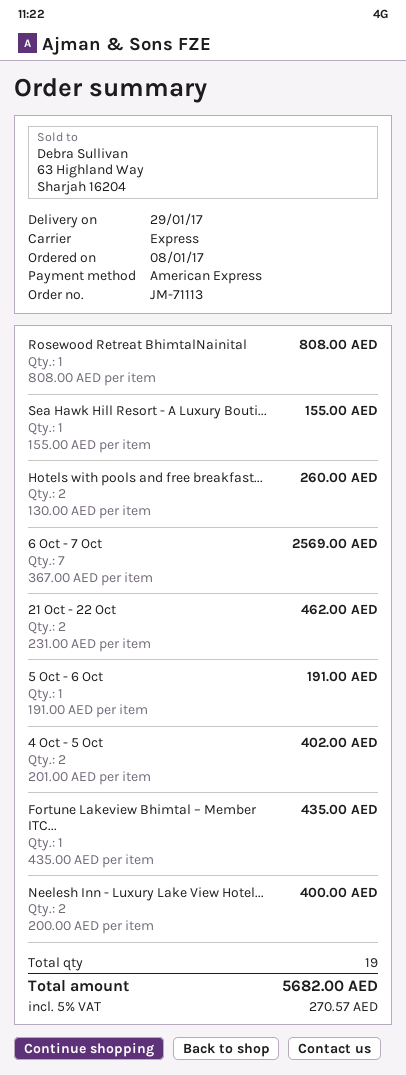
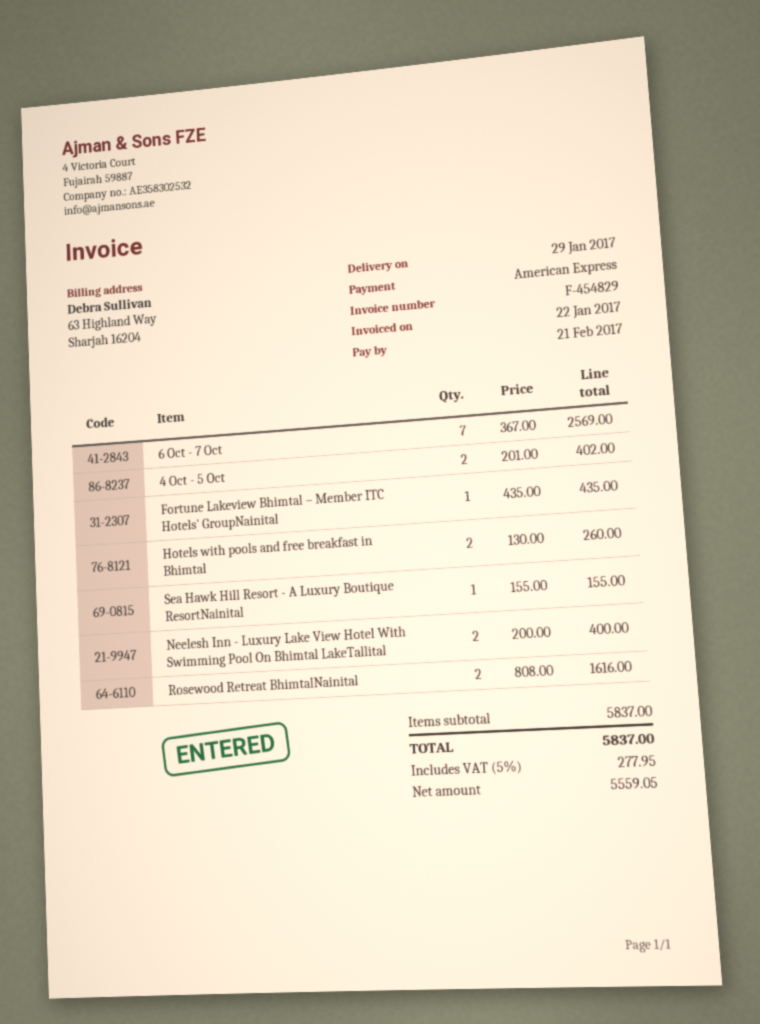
Rosewood Retreat BhimtalNainital: 1 x 808.00 = 808.00 -> 2 x 808.00 = 1616.00
21 Oct - 22 Oct: 2 x 231.00 = 462.00 -> none
5 Oct - 6 Oct: 1 x 191.00 = 191.00 -> none
tax: 5% = 270.57 -> 5% = 277.95
total: 5682.00 -> 5837.00

